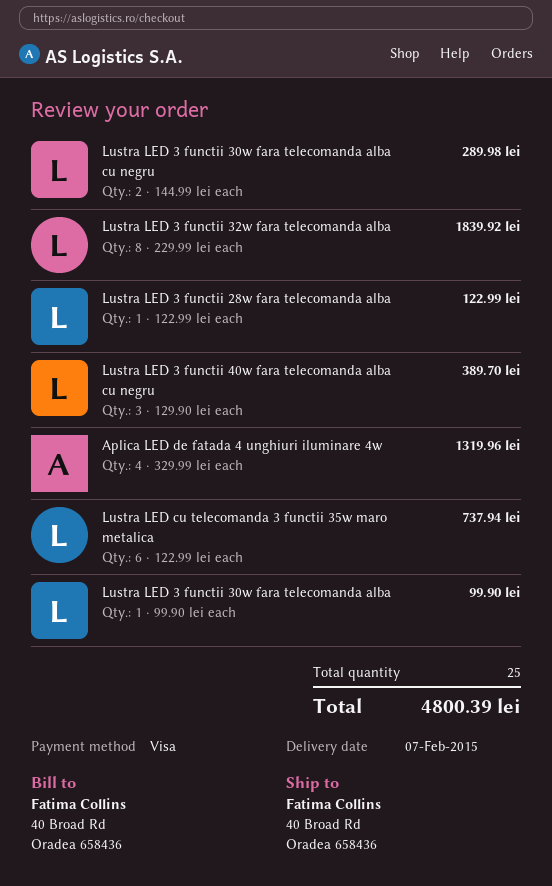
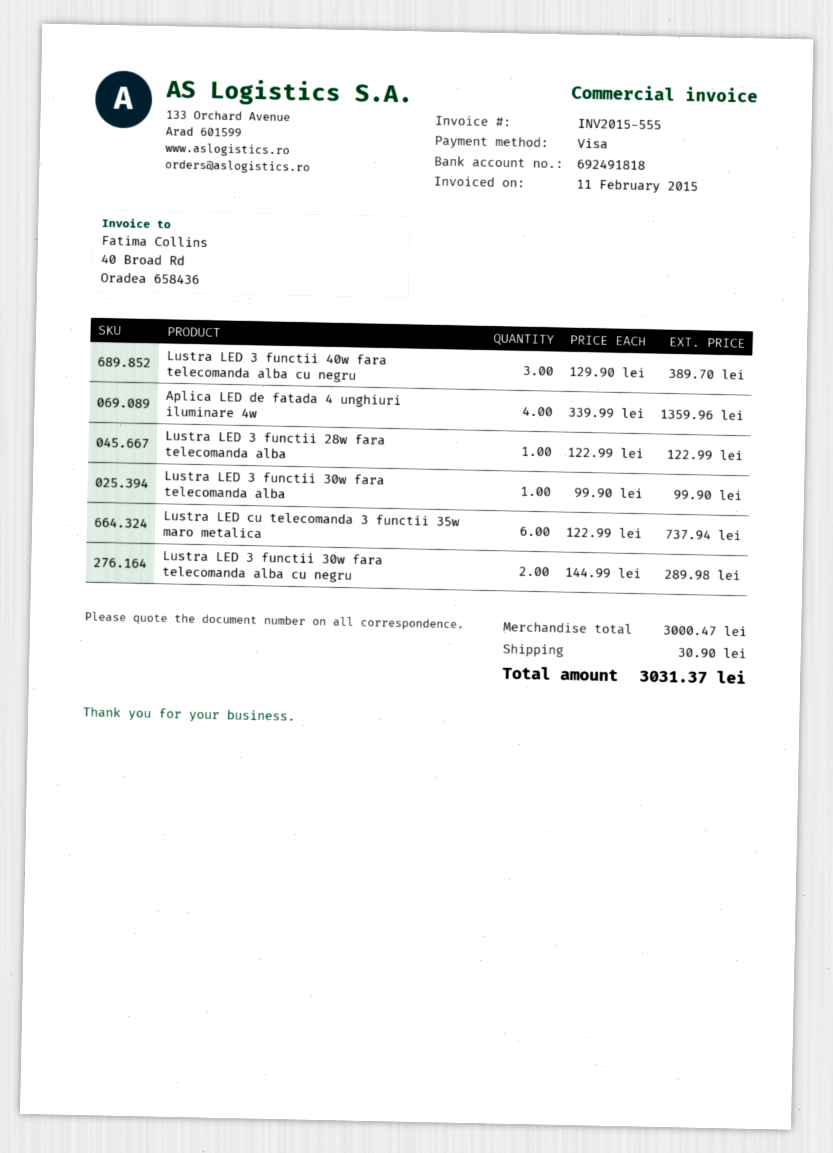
Lustra LED 3 functii 32w fara telecomanda alba: 8 x 229.99 = 1839.92 -> none
Aplica LED de fatada 4 unghiuri iluminare 4w: 4 x 329.99 = 1319.96 -> 4 x 339.99 = 1359.96
shipping: none -> 30.90
total: 4800.39 -> 3031.37

